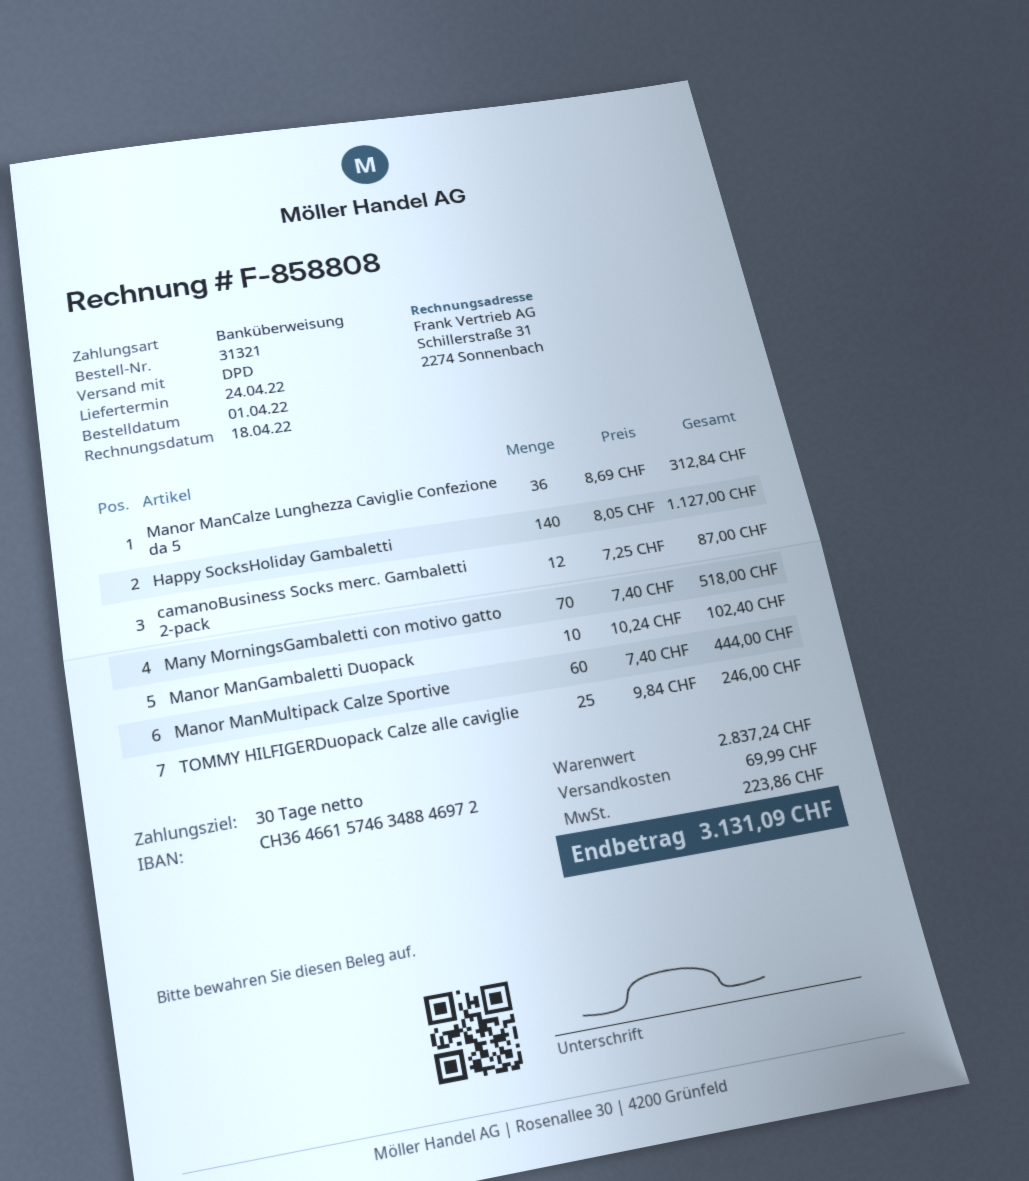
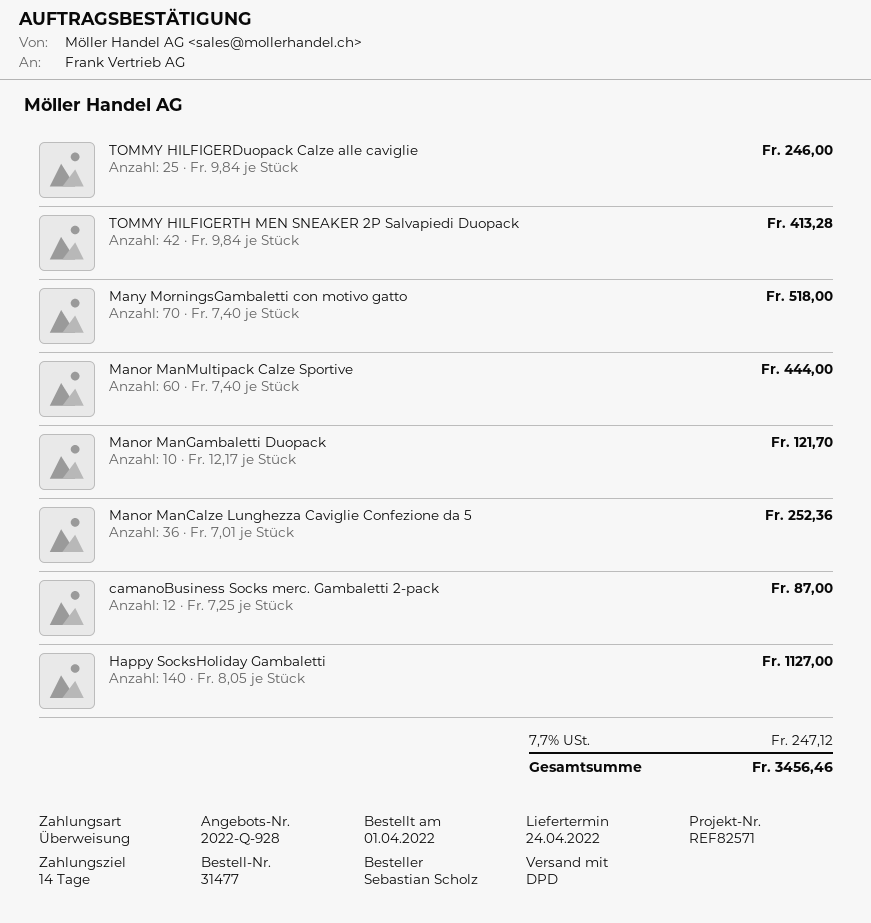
order number: 31321 -> 31477
payment terms: 30 days -> 14 days
Manor ManCalze Lunghezza Caviglie Confezione da 5: 36 x 8.69 = 312.84 -> 36 x 7.01 = 252.36
Manor ManGambaletti Duopack: 10 x 10.24 = 102.40 -> 10 x 12.17 = 121.70
TOMMY HILFIGERTH MEN SNEAKER 2P Salvapiedi Duopack: none -> 42 x 9.84 = 413.28
shipping: 69.99 -> none
tax: 223.86 -> 247.12
total: 3131.09 -> 3456.46

